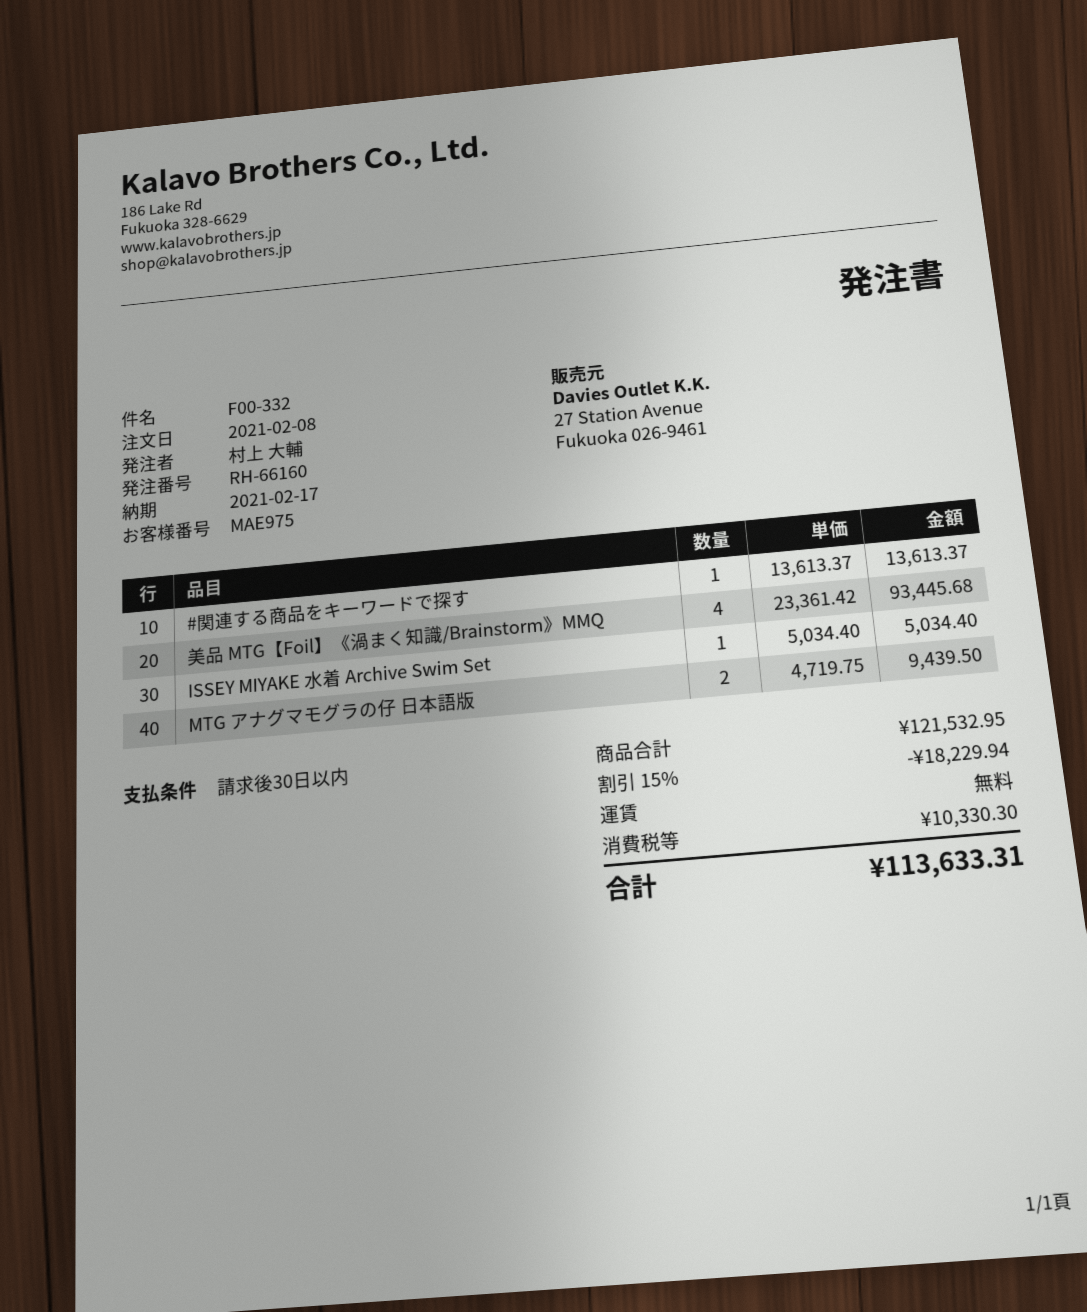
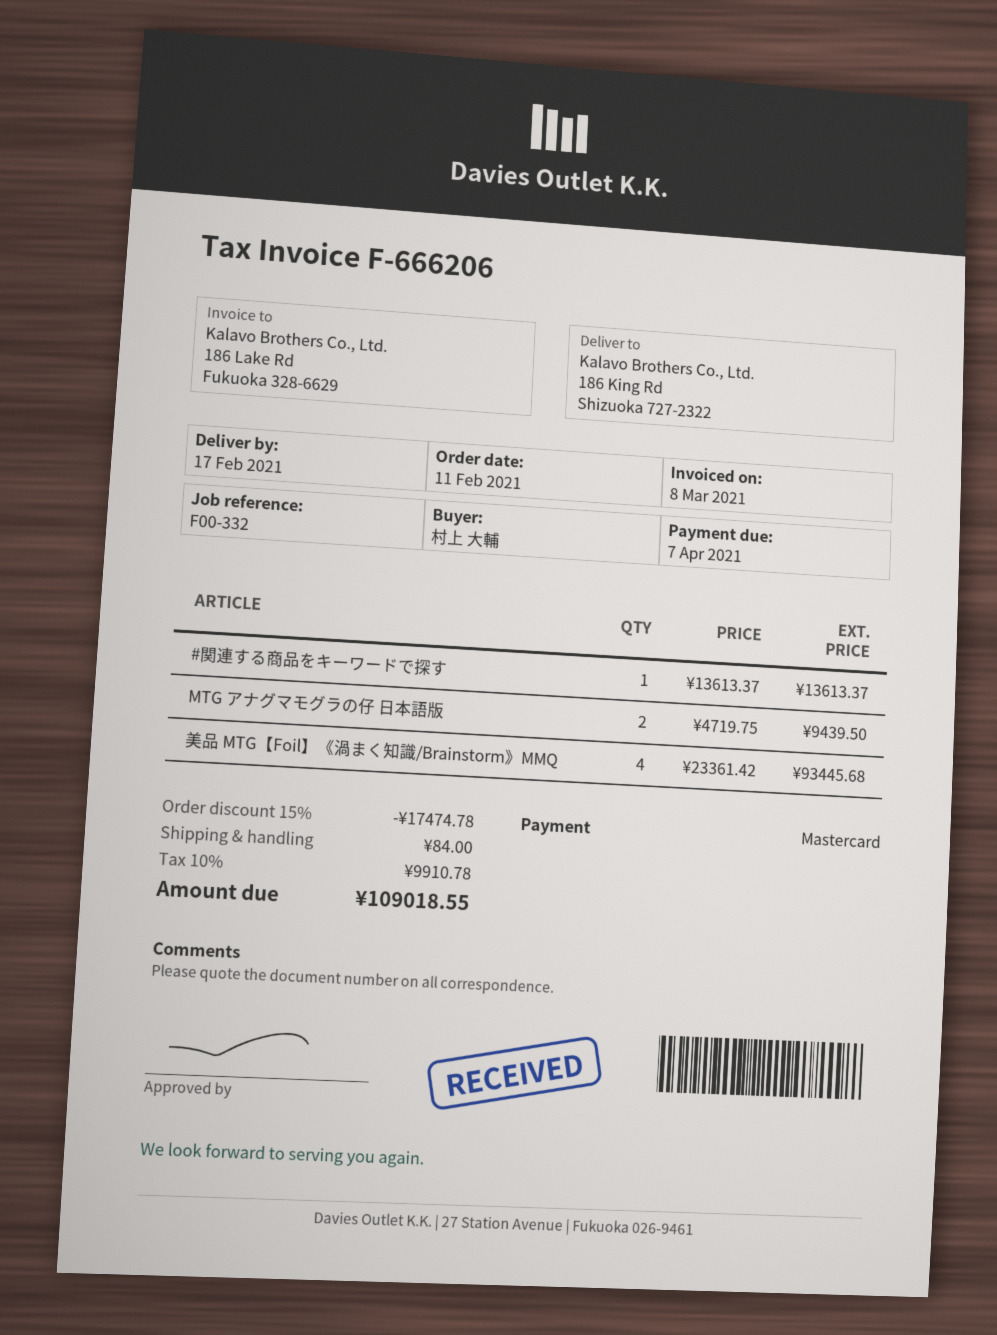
order date: 2021-02-08 -> 2021-02-11
ISSEY MIYAKE 水着 Archive Swim Set: 1 x 5034.40 = 5034.40 -> none
discount: 15% = 18229.94 -> 15% = 17474.78
shipping: 0.00 -> 84.00
tax: 10330.30 -> 9910.78
total: 113633.31 -> 109018.55

